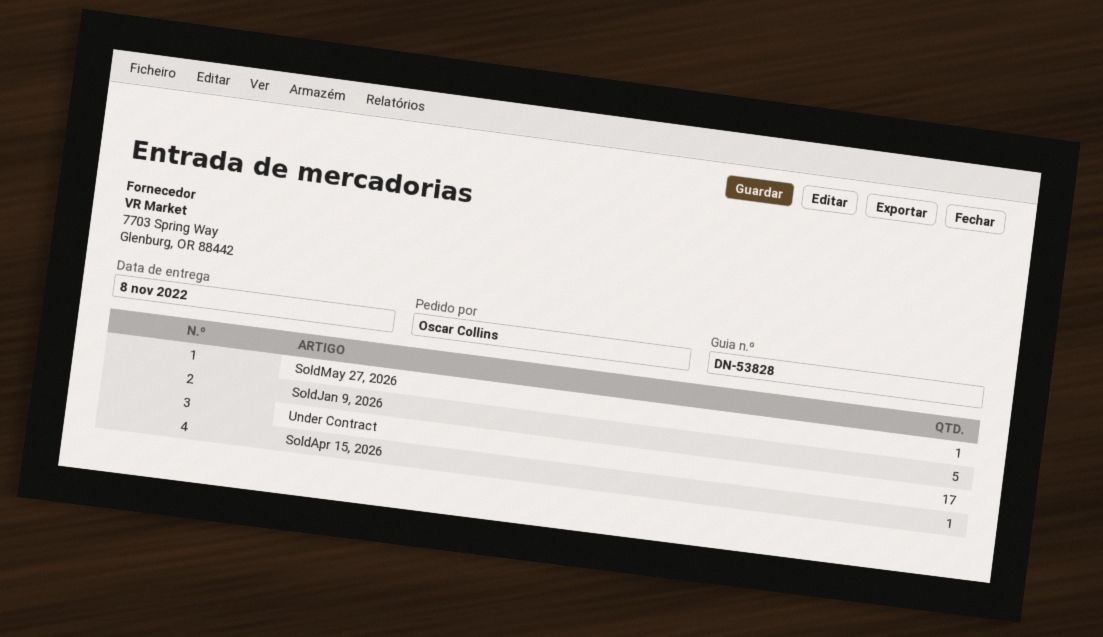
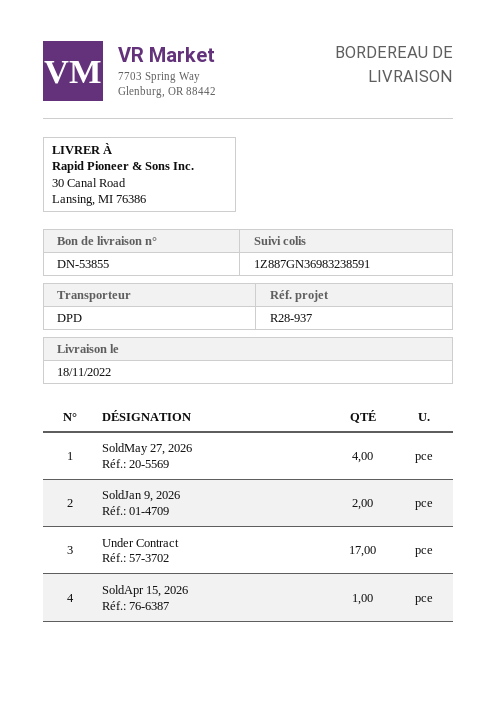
delivery note number: DN-53828 -> DN-53855
delivery date: 2022-11-08 -> 2022-11-18
SoldMay 27, 2026: 1 -> 4
SoldJan 9, 2026: 5 -> 2

